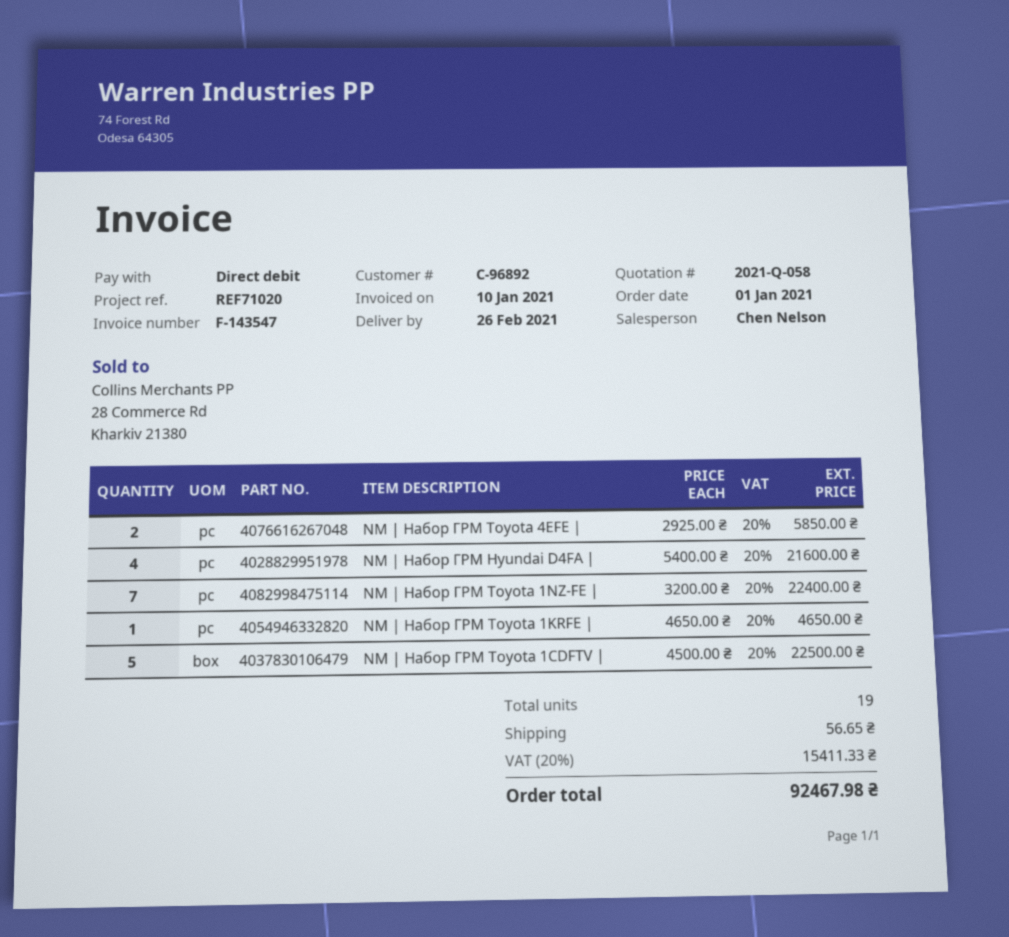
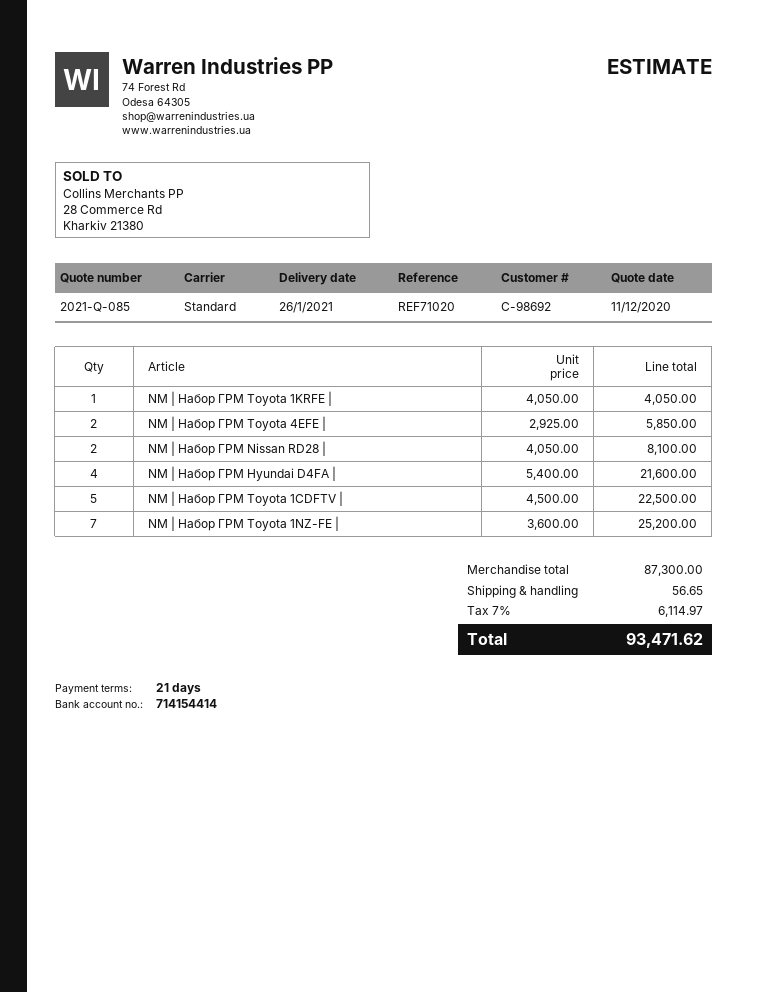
quote number: 2021-Q-058 -> 2021-Q-085
delivery date: 2021-02-26 -> 2021-01-26
customer number: C-96892 -> C-98692
NM | Набор ГРМ Toyota 1NZ-FE |: 7 x 3200.00 = 22400.00 -> 7 x 3600.00 = 25200.00
NM | Набор ГРМ Toyota 1KRFE |: 1 x 4650.00 = 4650.00 -> 1 x 4050.00 = 4050.00
NM | Набор ГРМ Nissan RD28 |: none -> 2 x 4050.00 = 8100.00
tax: 20% = 15411.33 -> 7% = 6114.97
total: 92467.98 -> 93471.62

